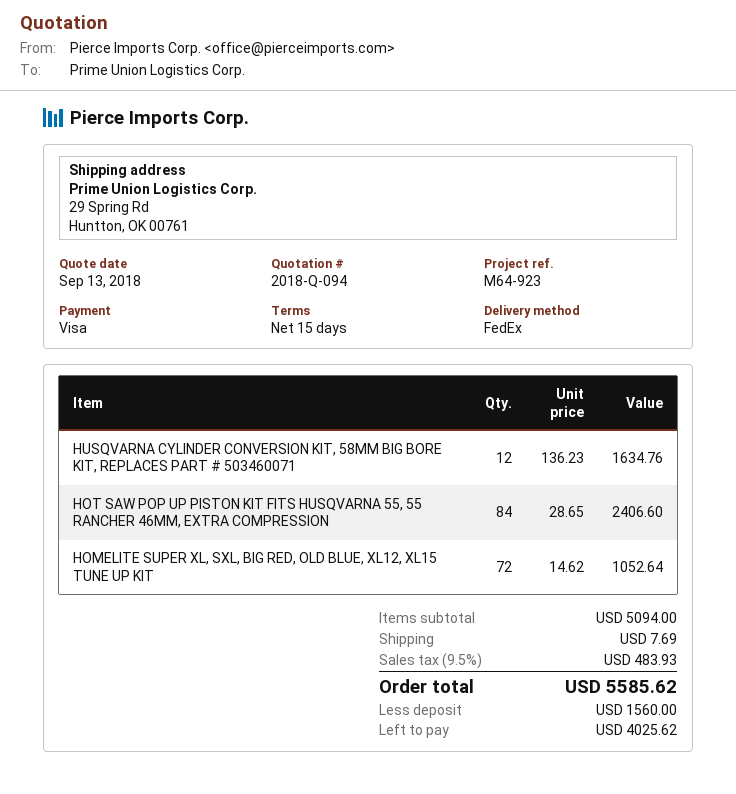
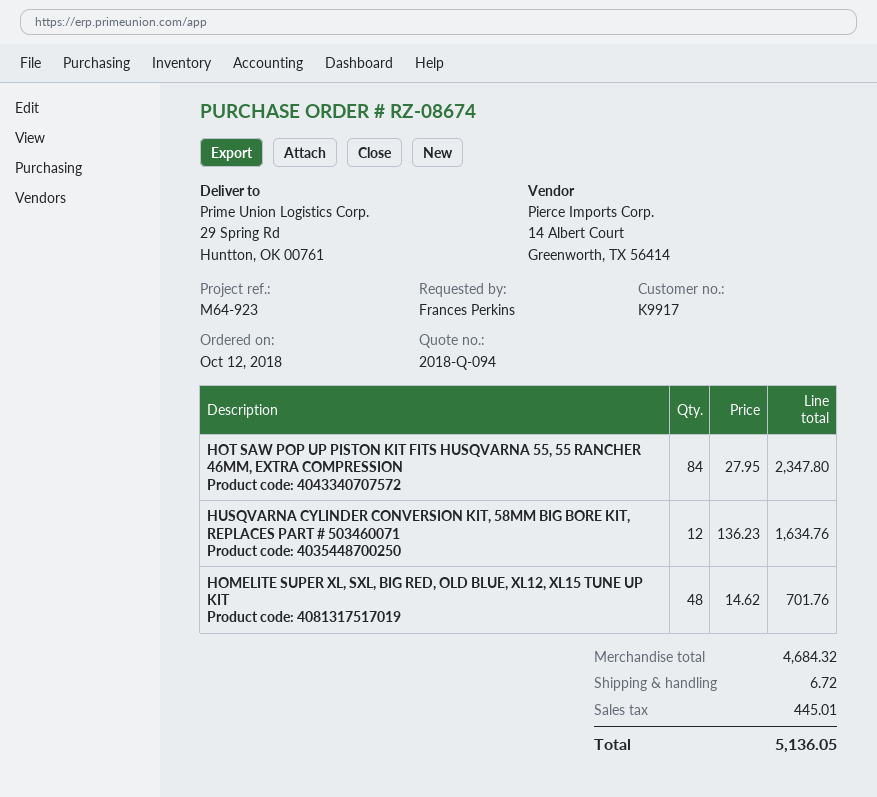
HOT SAW POP UP PISTON KIT FITS HUSQVARNA 55, 55 RANCHER 46MM, EXTRA COMPRESSION: 84 x 28.65 = 2406.60 -> 84 x 27.95 = 2347.80
HOMELITE SUPER XL, SXL, BIG RED, OLD BLUE, XL12, XL15 TUNE UP KIT: 72 x 14.62 = 1052.64 -> 48 x 14.62 = 701.76
subtotal: 5094.00 -> 4684.32
shipping: 7.69 -> 6.72
tax: 483.93 -> 445.01
total: 5585.62 -> 5136.05

